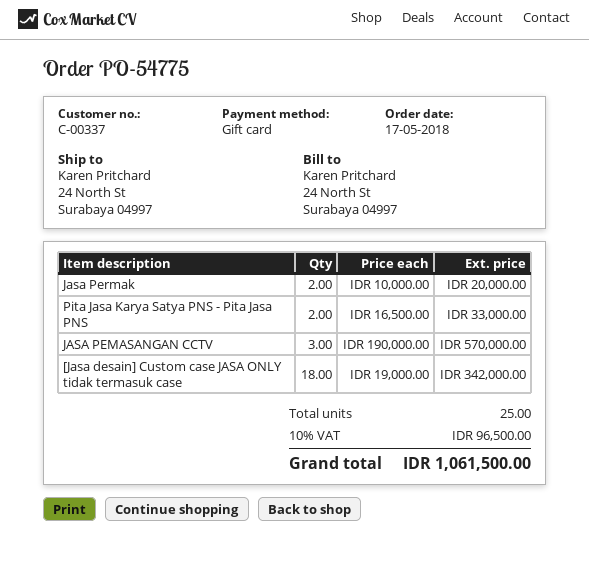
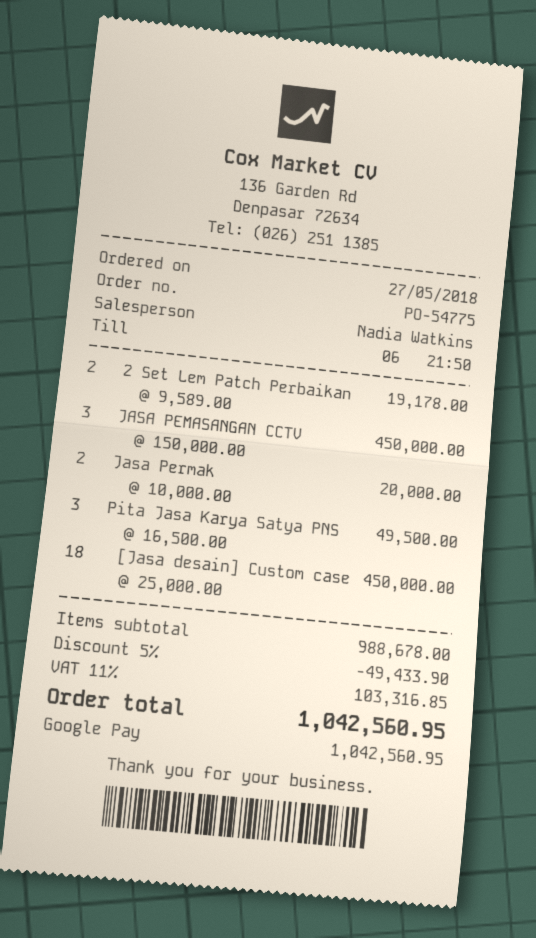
order date: 2018-05-17 -> 2018-05-27
payment method: gift card -> Google Pay
Pita Jasa Karya Satya PNS - Pita Jasa PNS: 2 x 16500.00 = 33000.00 -> 3 x 16500.00 = 49500.00
JASA PEMASANGAN CCTV: 3 x 190000.00 = 570000.00 -> 3 x 150000.00 = 450000.00
[Jasa desain] Custom case JASA ONLY tidak termasuk case: 18 x 19000.00 = 342000.00 -> 18 x 25000.00 = 450000.00
2 Set Lem Patch Perbaikan: none -> 2 x 9589.00 = 19178.00
discount: none -> 5% = 49433.90
tax: 10% = 96500.00 -> 11% = 103316.85
total: 1061500.00 -> 1042560.95

